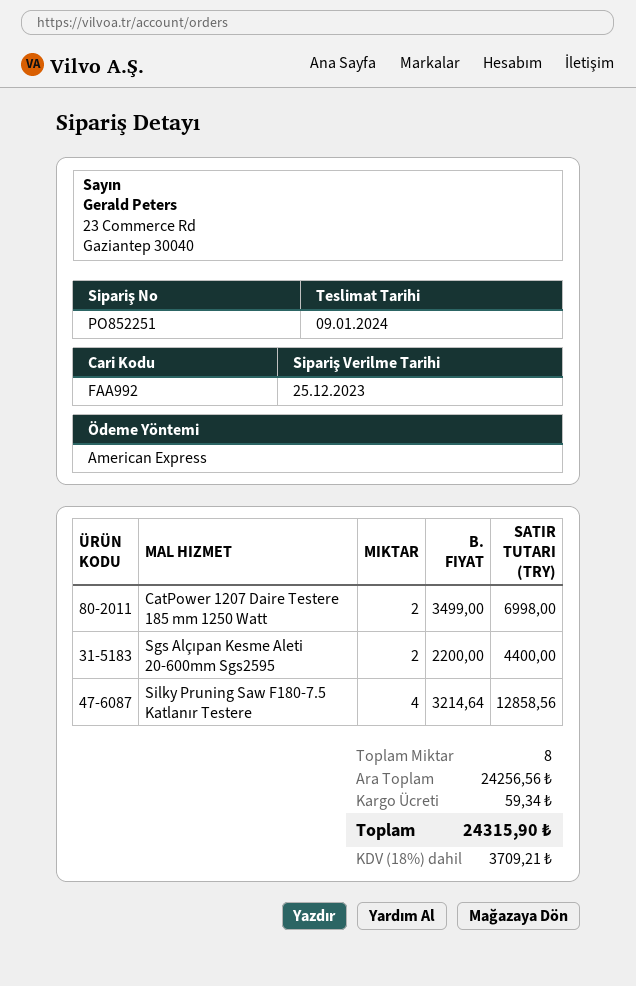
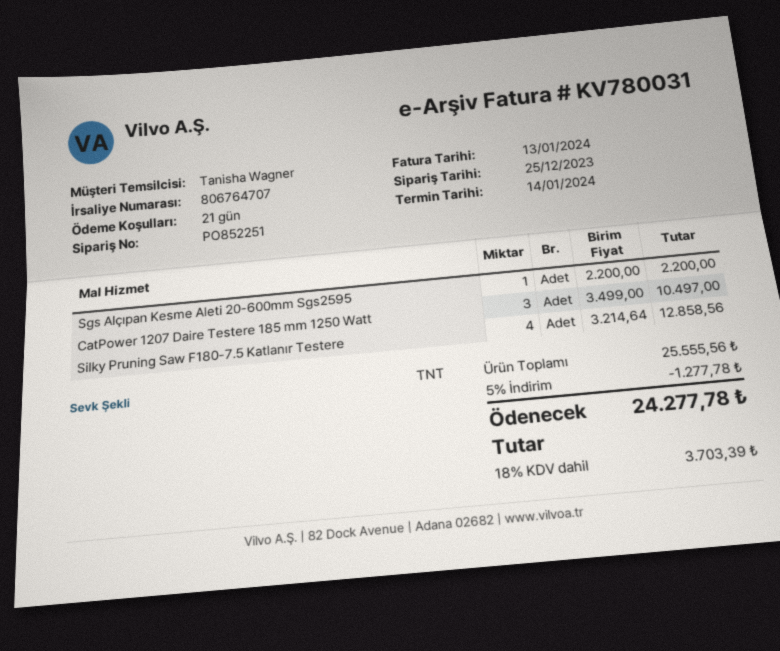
delivery date: 2024-01-09 -> 2024-01-14
CatPower 1207 Daire Testere 185 mm 1250 Watt: 2 x 3499.00 = 6998.00 -> 3 x 3499.00 = 10497.00
Sgs Alçıpan Kesme Aleti 20-600mm Sgs2595: 2 x 2200.00 = 4400.00 -> 1 x 2200.00 = 2200.00
subtotal: 24256.56 -> 25555.56
discount: none -> 5% = 1277.78
shipping: 59.34 -> none
tax: 18% = 3709.21 -> 18% = 3703.39
total: 24315.90 -> 24277.78

